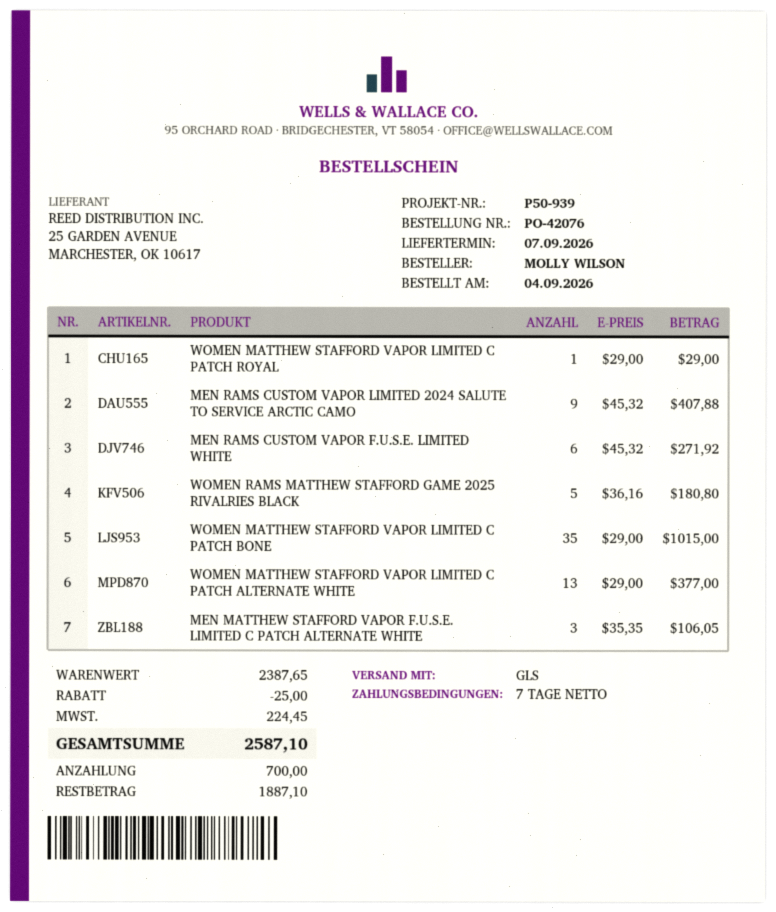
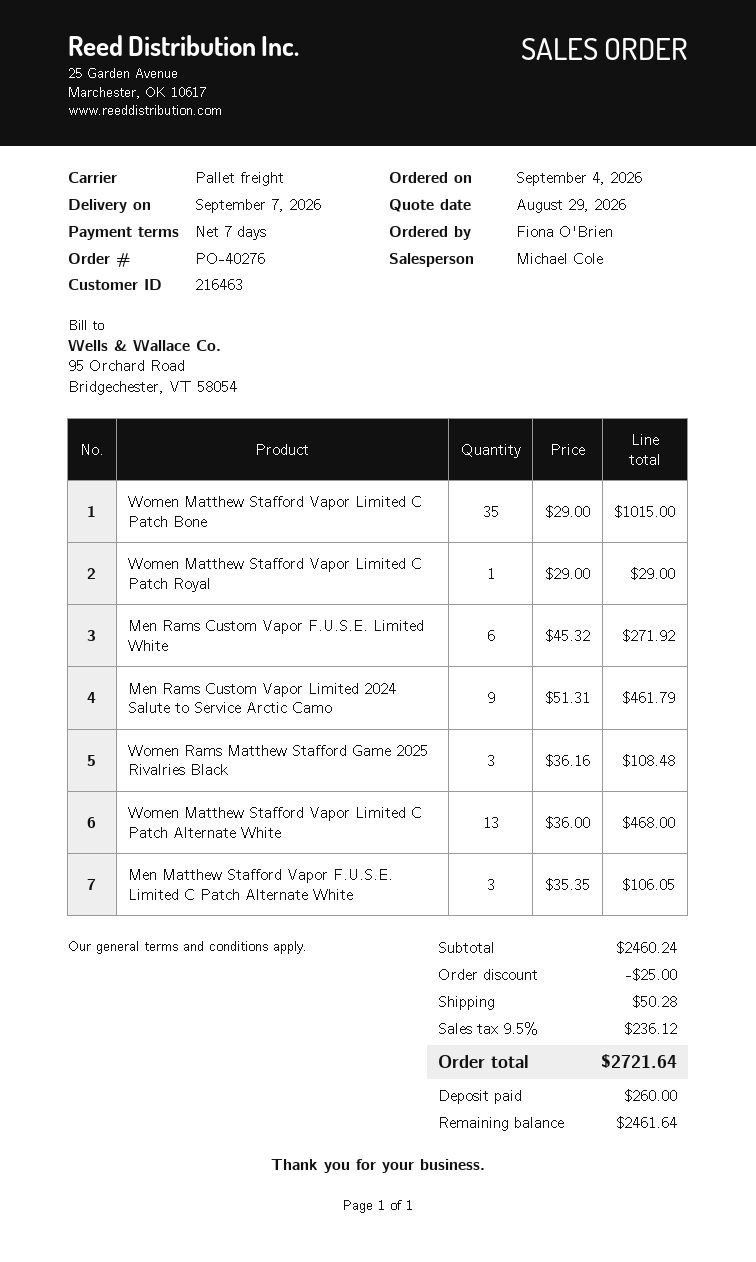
order number: PO-42076 -> PO-40276
ordered by: MOLLY WILSON -> Fiona O'Brien
shipping method: GLS -> pallet freight
MEN RAMS CUSTOM VAPOR LIMITED 2024 SALUTE TO SERVICE ARCTIC CAMO: 9 x 45.32 = 407.88 -> 9 x 51.31 = 461.79
WOMEN RAMS MATTHEW STAFFORD GAME 2025 RIVALRIES BLACK: 5 x 36.16 = 180.80 -> 3 x 36.16 = 108.48
WOMEN MATTHEW STAFFORD VAPOR LIMITED C PATCH ALTERNATE WHITE: 13 x 29.00 = 377.00 -> 13 x 36.00 = 468.00
subtotal: 2387.65 -> 2460.24
shipping: none -> 50.28
tax: 224.45 -> 236.12
total: 2587.10 -> 2721.64
deposit: 700.00 -> 260.00
balance: 1887.10 -> 2461.64

